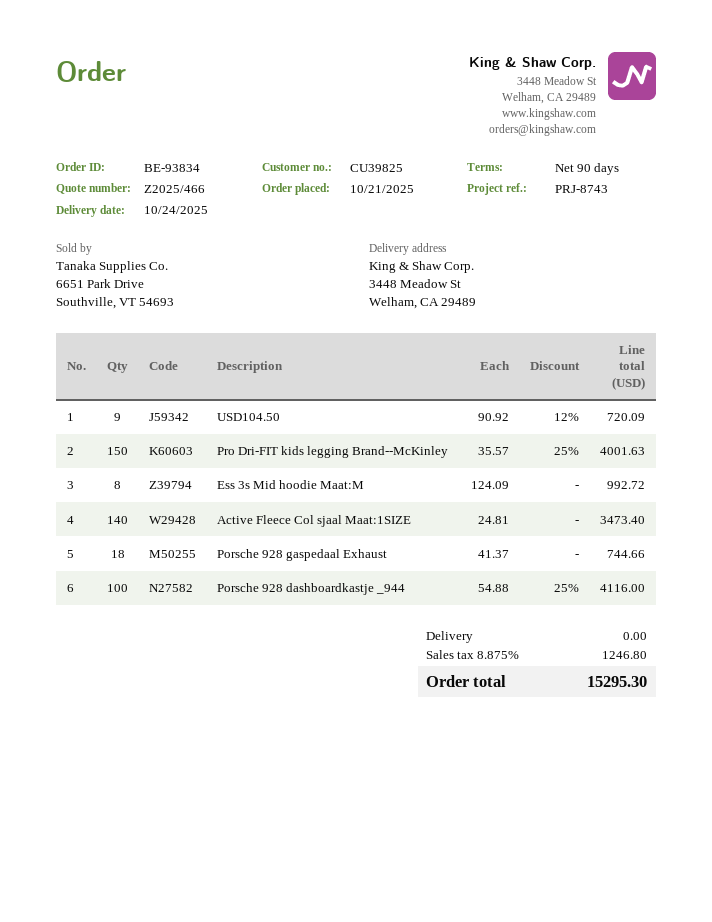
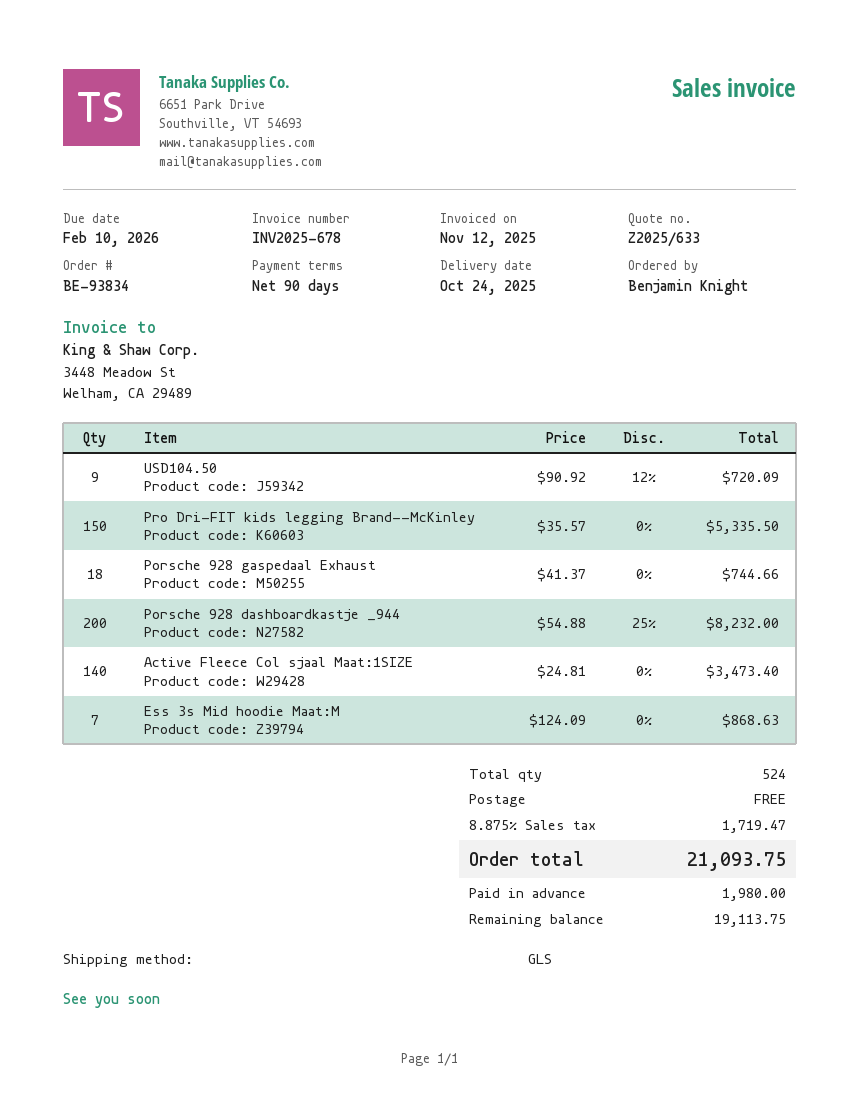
quote number: Z2025/466 -> Z2025/633
Pro Dri-FIT kids legging Brand--McKinley: 150 x 35.57 - 25% = 4001.63 -> 150 x 35.57 = 5335.50
Ess 3s Mid hoodie Maat:M: 8 x 124.09 = 992.72 -> 7 x 124.09 = 868.63
Porsche 928 dashboardkastje _944: 100 x 54.88 - 25% = 4116.00 -> 200 x 54.88 - 25% = 8232.00
tax: 8.875% = 1246.80 -> 8.875% = 1719.47
total: 15295.30 -> 21093.75

